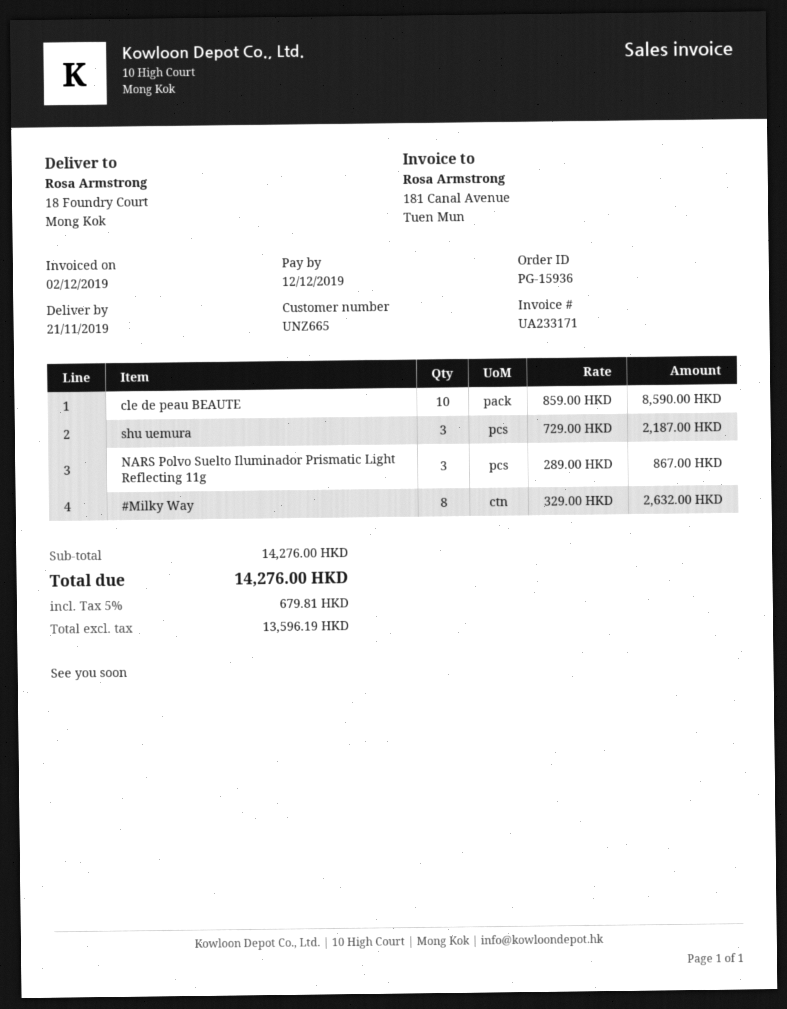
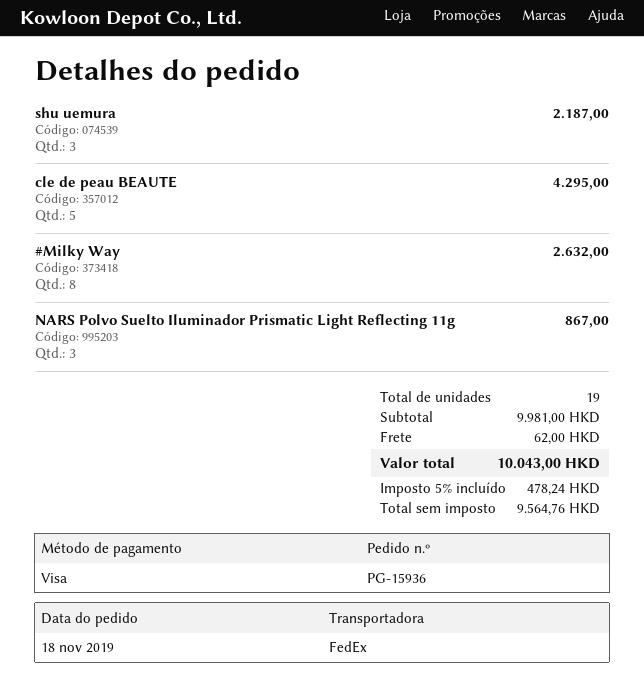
cle de peau BEAUTE: 10 for 8590.00 -> 5 for 4295.00
subtotal: 14276.00 -> 9981.00
shipping: none -> 62.00
net: 13596.19 -> 9564.76
tax: 5% = 679.81 -> 5% = 478.24
total: 14276.00 -> 10043.00

